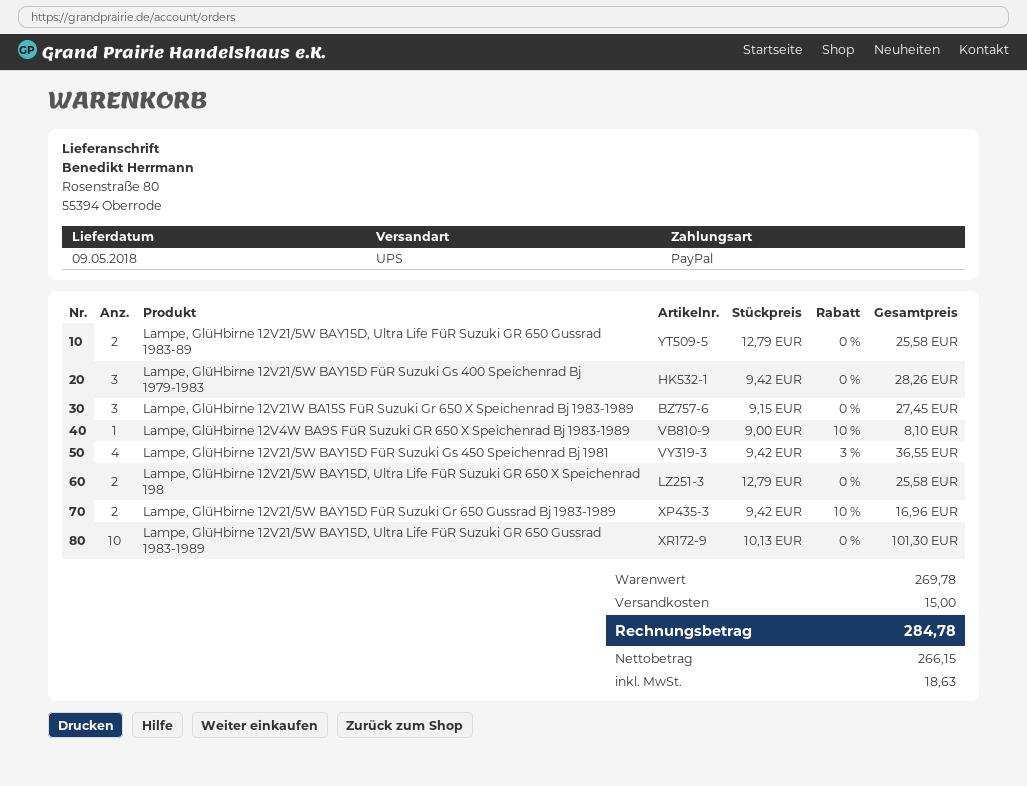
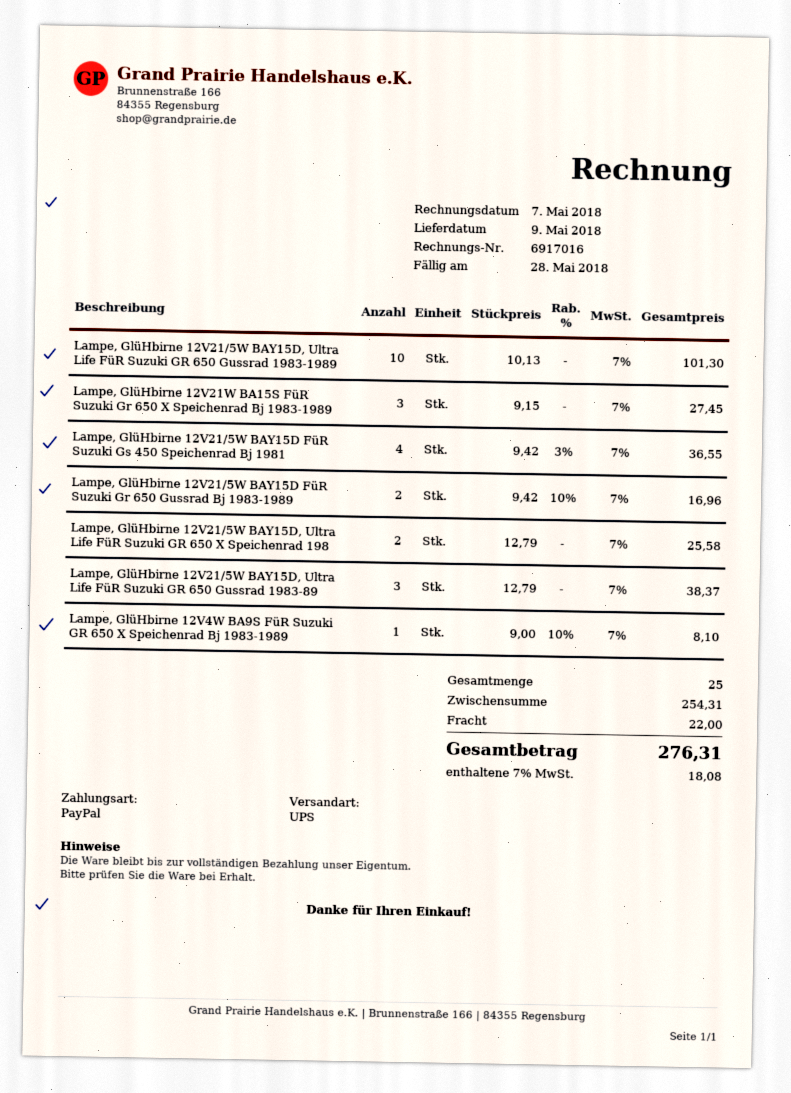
Lampe, GlüHbirne 12V21/5W BAY15D, Ultra Life FüR Suzuki GR 650 Gussrad 1983-89: 2 x 12.79 = 25.58 -> 3 x 12.79 = 38.37
Lampe, GlüHbirne 12V21/5W BAY15D FüR Suzuki Gs 400 Speichenrad Bj 1979-1983: 3 x 9.42 = 28.26 -> none
subtotal: 269.78 -> 254.31
shipping: 15.00 -> 22.00
tax: 18.63 -> 18.08
total: 284.78 -> 276.31

